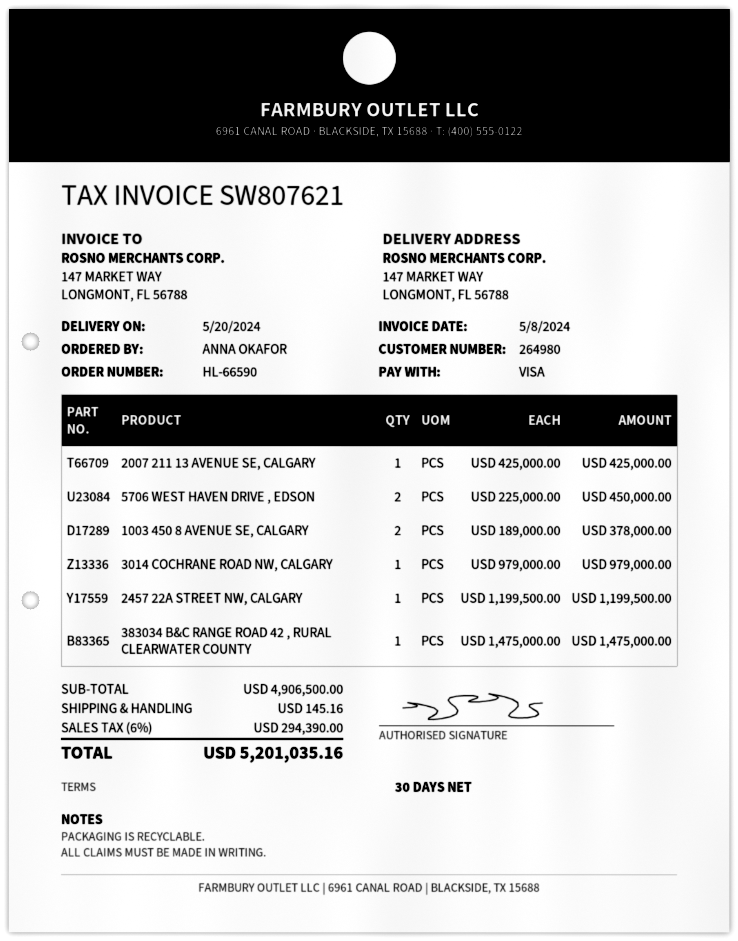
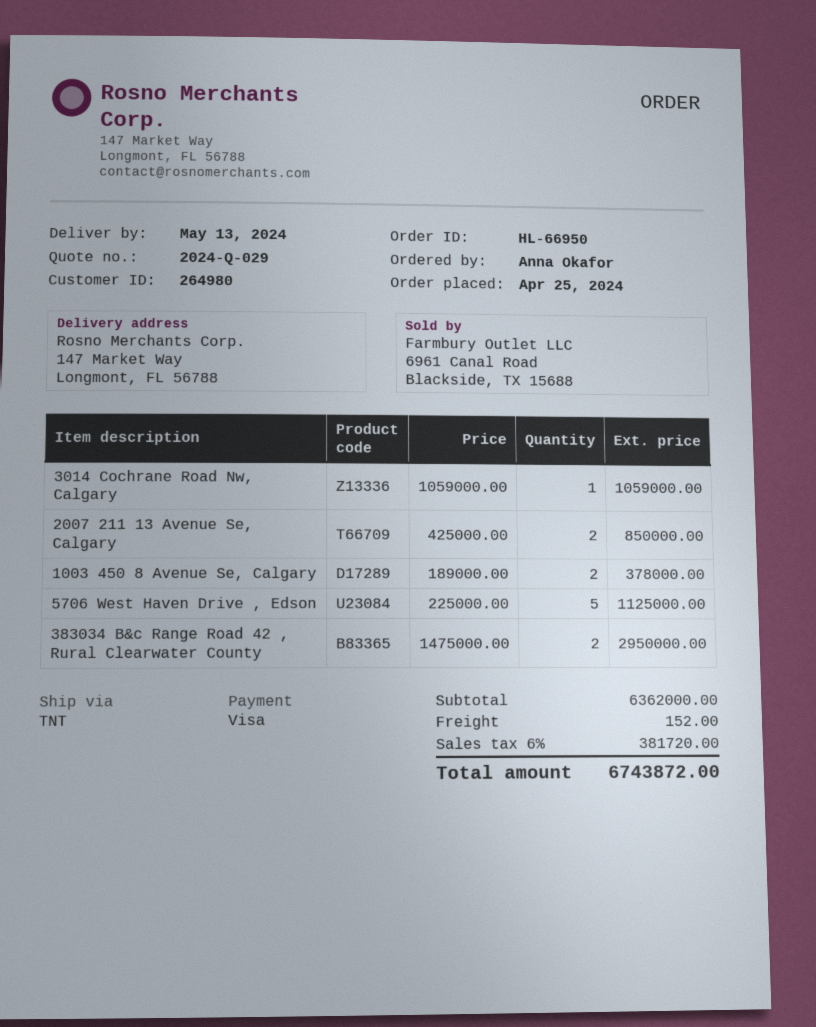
order number: HL-66590 -> HL-66950
delivery date: 2024-05-20 -> 2024-05-13
2007 211 13 AVENUE SE, CALGARY: 1 x 425000.00 = 425000.00 -> 2 x 425000.00 = 850000.00
5706 WEST HAVEN DRIVE , EDSON: 2 x 225000.00 = 450000.00 -> 5 x 225000.00 = 1125000.00
3014 COCHRANE ROAD NW, CALGARY: 1 x 979000.00 = 979000.00 -> 1 x 1059000.00 = 1059000.00
2457 22A STREET NW, CALGARY: 1 x 1199500.00 = 1199500.00 -> none
383034 B&C RANGE ROAD 42 , RURAL CLEARWATER COUNTY: 1 x 1475000.00 = 1475000.00 -> 2 x 1475000.00 = 2950000.00
subtotal: 4906500.00 -> 6362000.00
shipping: 145.16 -> 152.00
tax: 6% = 294390.00 -> 6% = 381720.00
total: 5201035.16 -> 6743872.00

